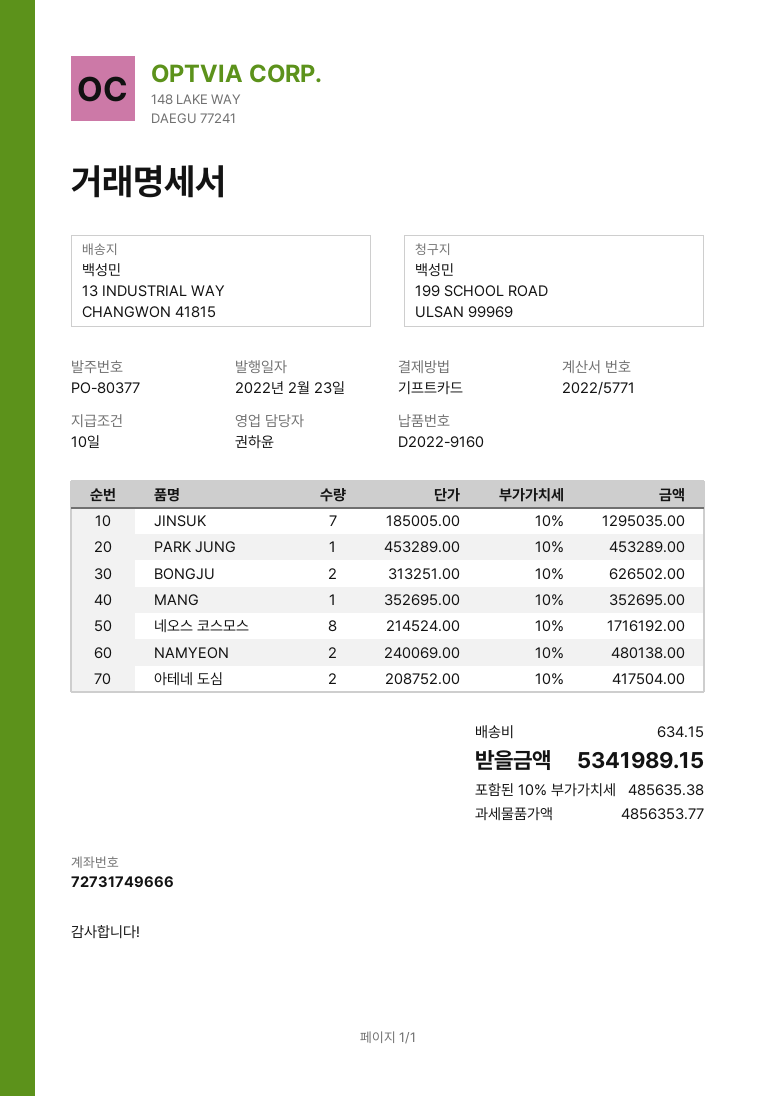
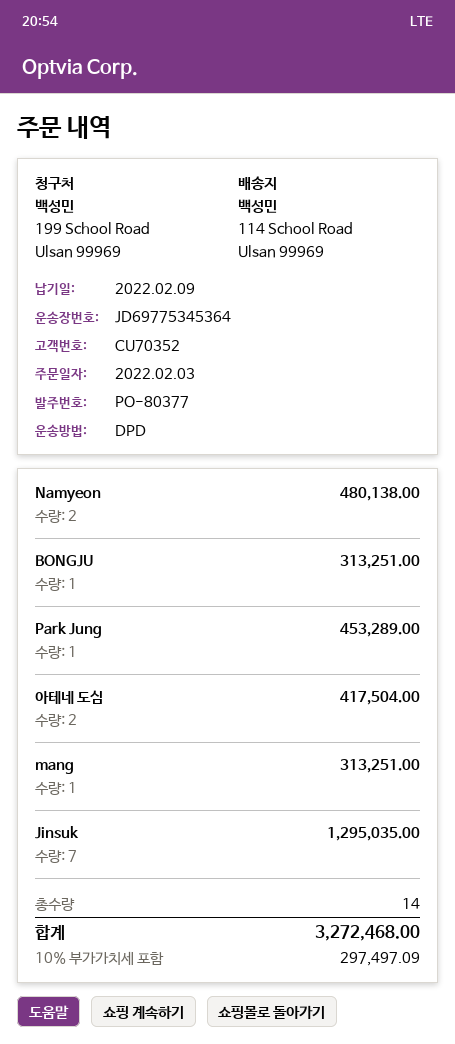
ship to: 13 INDUSTRIAL WAY, CHANGWON 41815 -> 114 School Road, Ulsan 99969
BONGJU: 2 for 626502.00 -> 1 for 313251.00
MANG: 1 for 352695.00 -> 1 for 313251.00
네오스 코스모스: 8 for 1716192.00 -> none
shipping: 634.15 -> none
tax: 10% = 485635.38 -> 10% = 297497.09
total: 5341989.15 -> 3272468.00

